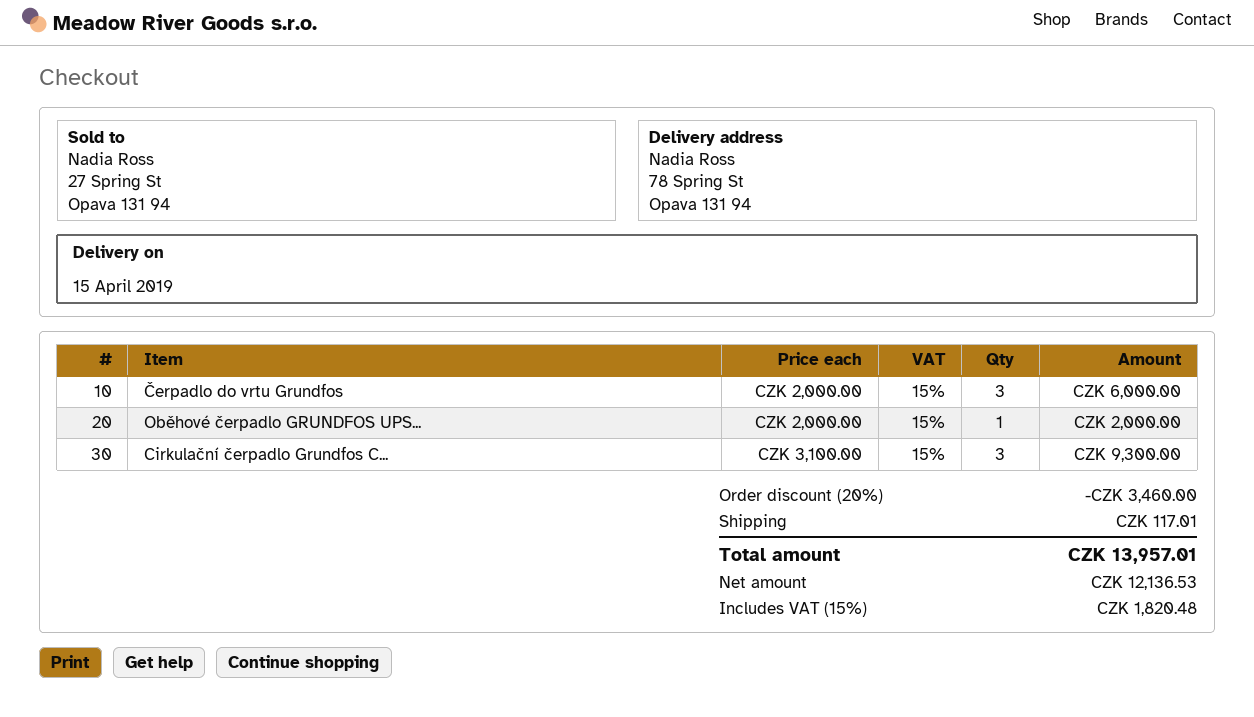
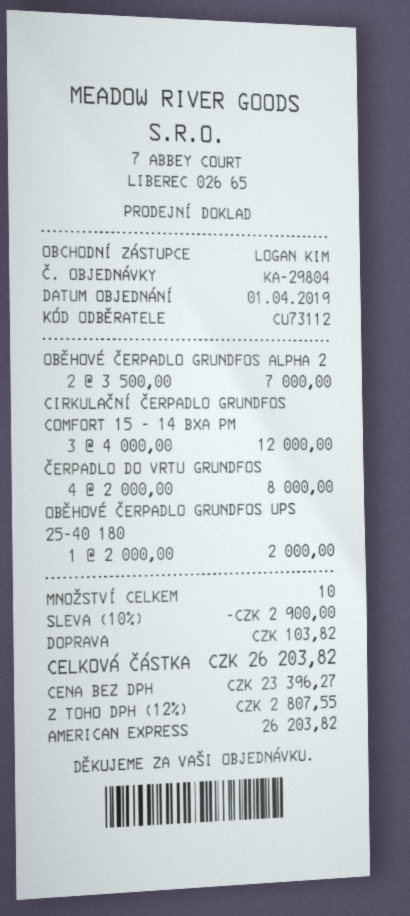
Čerpadlo do vrtu Grundfos: 3 x 2000.00 = 6000.00 -> 4 x 2000.00 = 8000.00
Cirkulační čerpadlo Grundfos C...: 3 x 3100.00 = 9300.00 -> 3 x 4000.00 = 12000.00
OBĚHOVÉ ČERPADLO GRUNDFOS ALPHA 2: none -> 2 x 3500.00 = 7000.00
discount: 20% = 3460.00 -> 10% = 2900.00
shipping: 117.01 -> 103.82
net: 12136.53 -> 23396.27
tax: 15% = 1820.48 -> 12% = 2807.55
total: 13957.01 -> 26203.82

